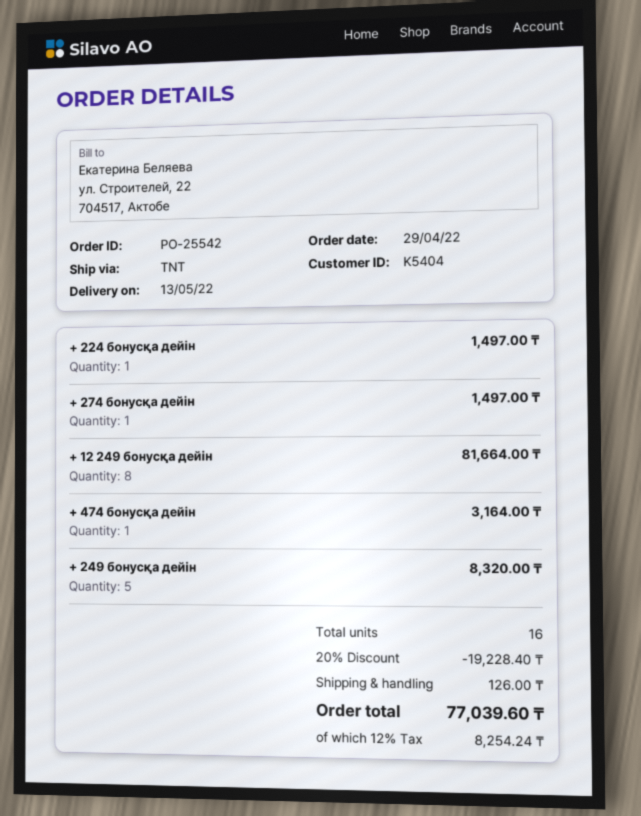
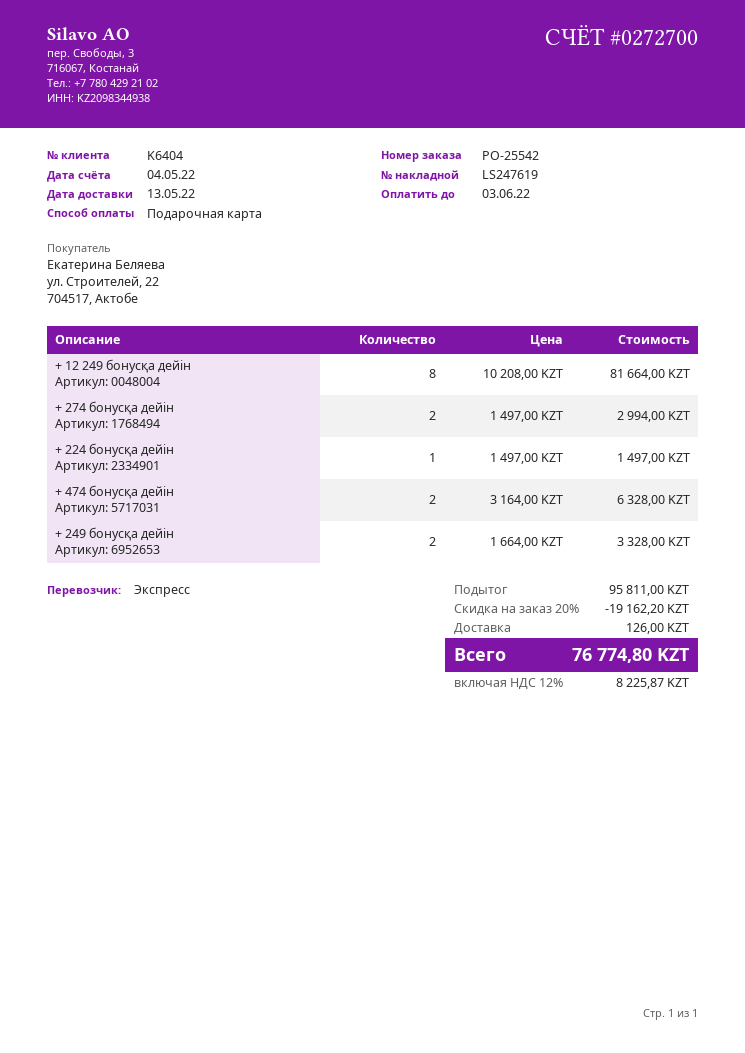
customer number: K5404 -> K6404
shipping method: TNT -> express
+ 274 бонусқа дейін: 1 for 1497.00 -> 2 for 2994.00
+ 474 бонусқа дейін: 1 for 3164.00 -> 2 for 6328.00
+ 249 бонусқа дейін: 5 for 8320.00 -> 2 for 3328.00
discount: 20% = 19228.40 -> 20% = 19162.20
tax: 12% = 8254.24 -> 12% = 8225.87
total: 77039.60 -> 76774.80

